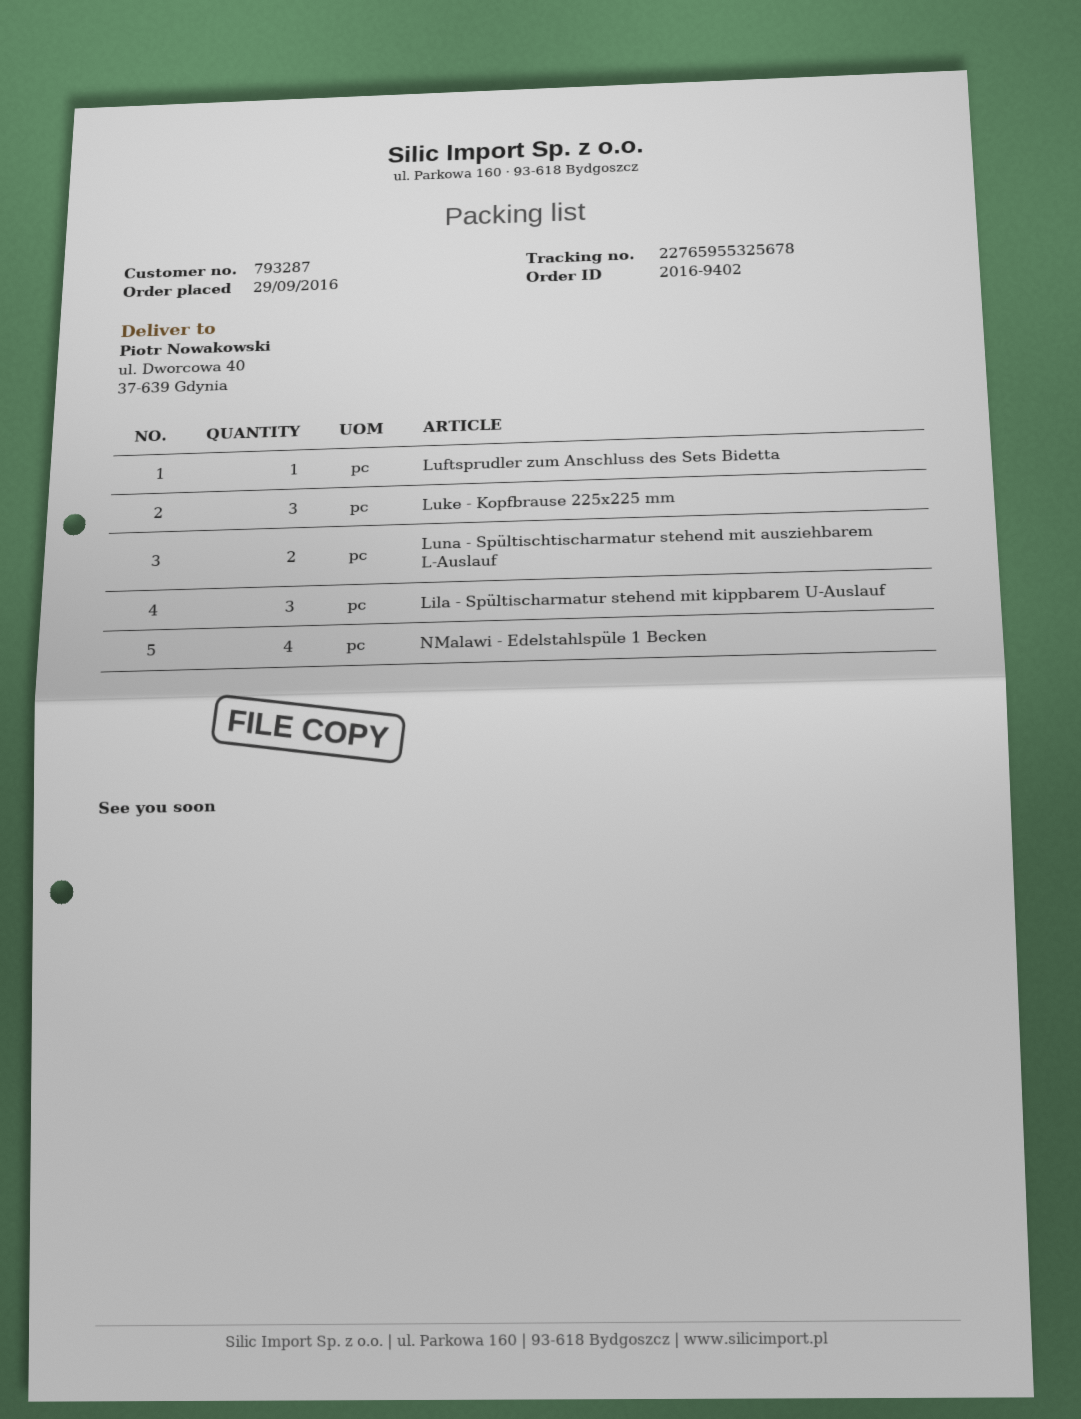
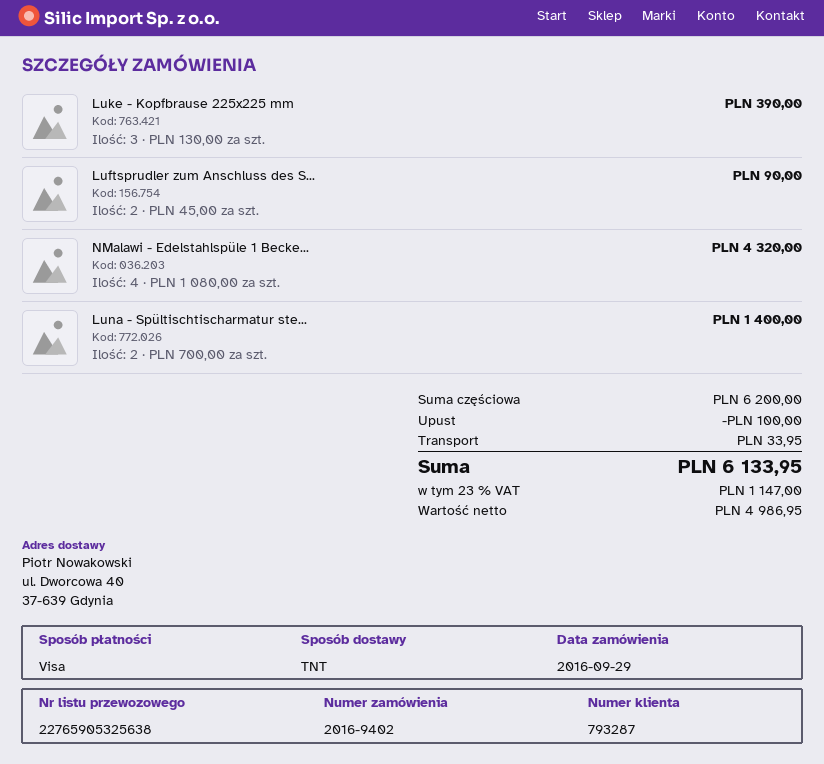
tracking number: 22765955325678 -> 22765905325638
Luftsprudler zum Anschluss des Sets Bidetta: 1 -> 2
Lila - Spültischarmatur stehend mit kippbarem U-Auslauf: 3 -> none

